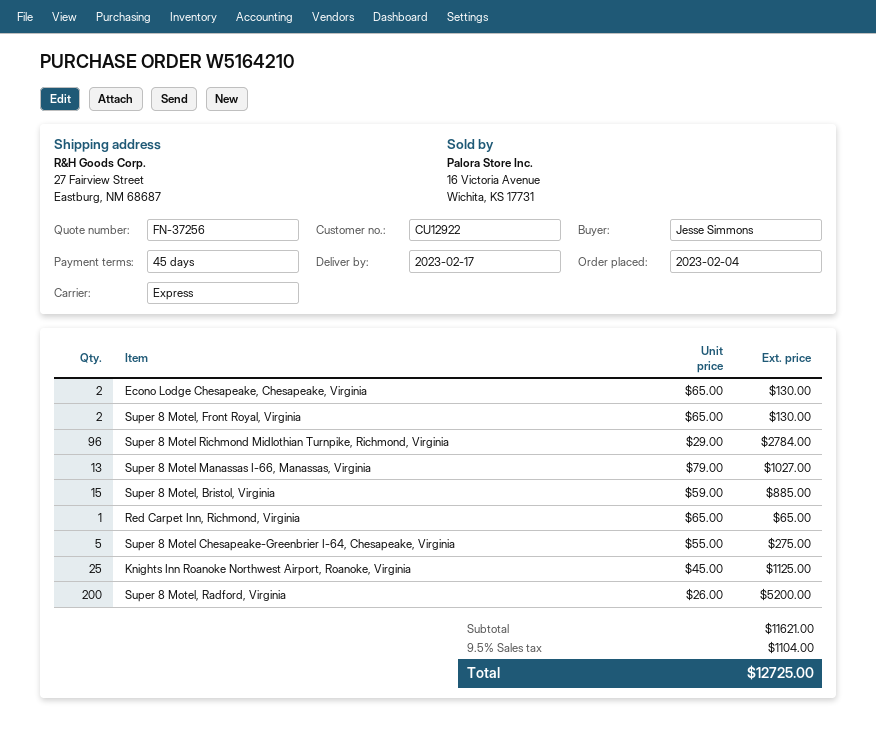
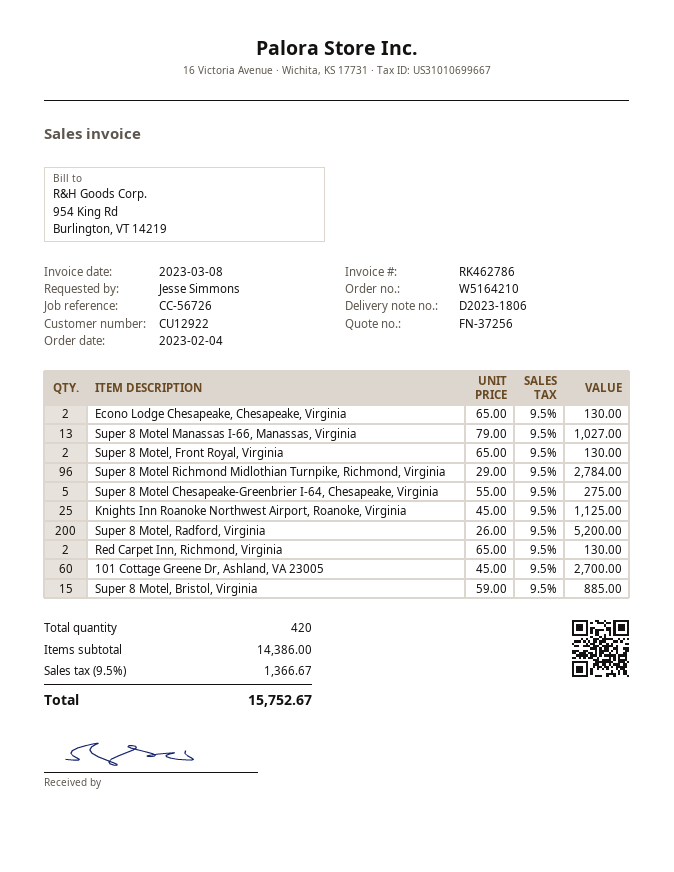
Red Carpet Inn, Richmond, Virginia: 1 x 65.00 = 65.00 -> 2 x 65.00 = 130.00
101 Cottage Greene Dr, Ashland, VA 23005: none -> 60 x 45.00 = 2700.00
subtotal: 11621.00 -> 14386.00
tax: 9.5% = 1104.00 -> 9.5% = 1366.67
total: 12725.00 -> 15752.67

